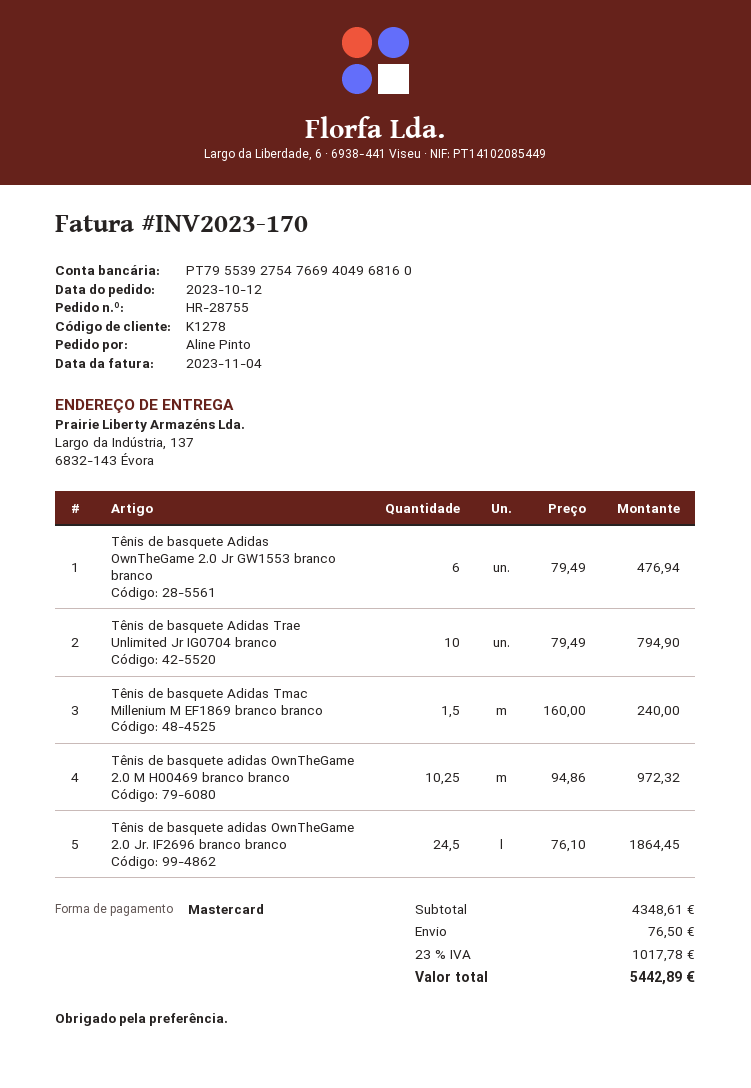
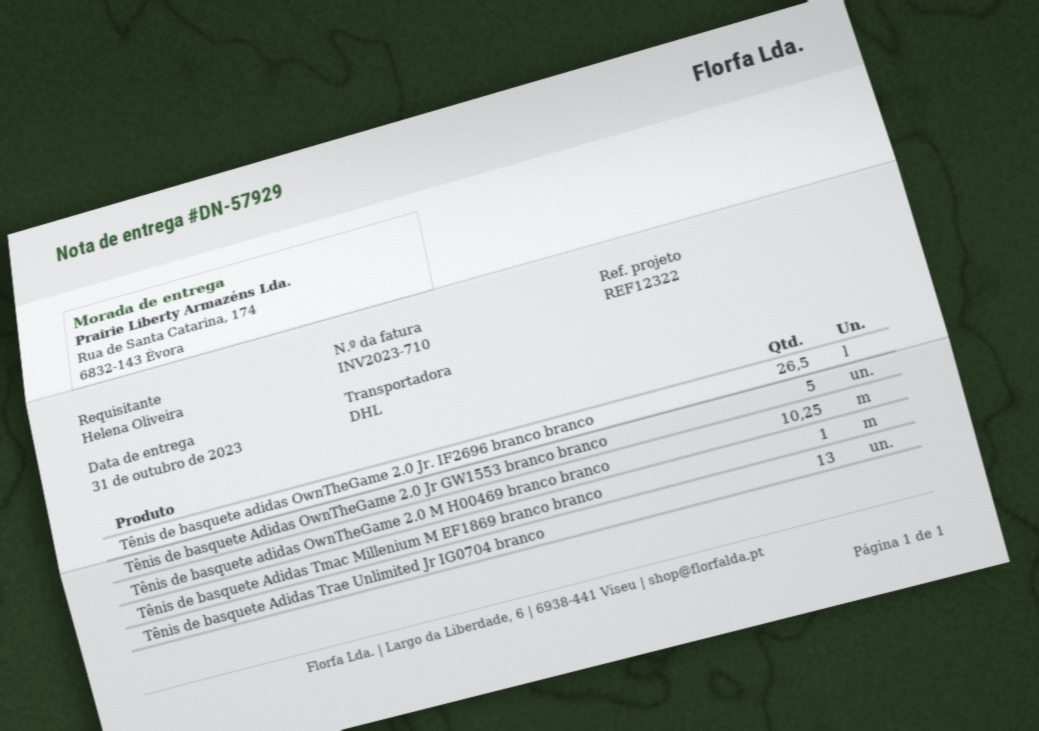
invoice number: INV2023-170 -> INV2023-710
ordered by: Aline Pinto -> Helena Oliveira
ship to: Largo da Indústria, 137, 6832-143 Évora -> Rua de Santa Catarina, 174, 6832-143 Évora
Tênis de basquete Adidas OwnTheGame 2.0 Jr GW1553 branco branco: 6 -> 5
Tênis de basquete Adidas Trae Unlimited Jr IG0704 branco: 10 -> 13
Tênis de basquete Adidas Tmac Millenium M EF1869 branco branco: 1.5 -> 1
Tênis de basquete adidas OwnTheGame 2.0 Jr. IF2696 branco branco: 24.5 -> 26.5

